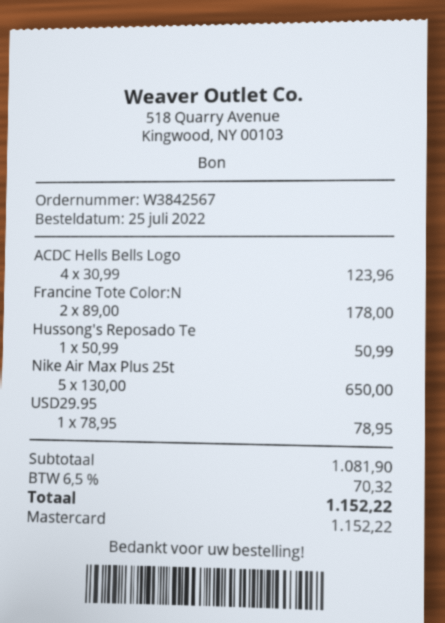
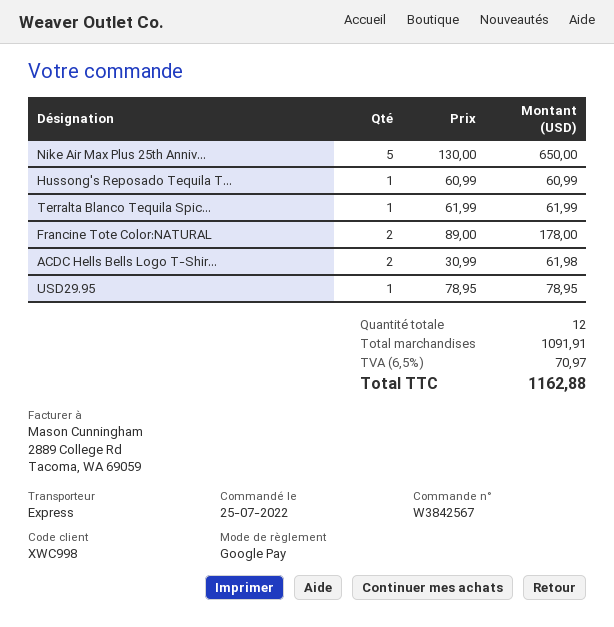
payment method: Mastercard -> Google Pay
ACDC Hells Bells Logo: 4 x 30.99 = 123.96 -> 2 x 30.99 = 61.98
Hussong's Reposado Te: 1 x 50.99 = 50.99 -> 1 x 60.99 = 60.99
Terralta Blanco Tequila Spic...: none -> 1 x 61.99 = 61.99
subtotal: 1081.90 -> 1091.91
tax: 6.5% = 70.32 -> 6.5% = 70.97
total: 1152.22 -> 1162.88

